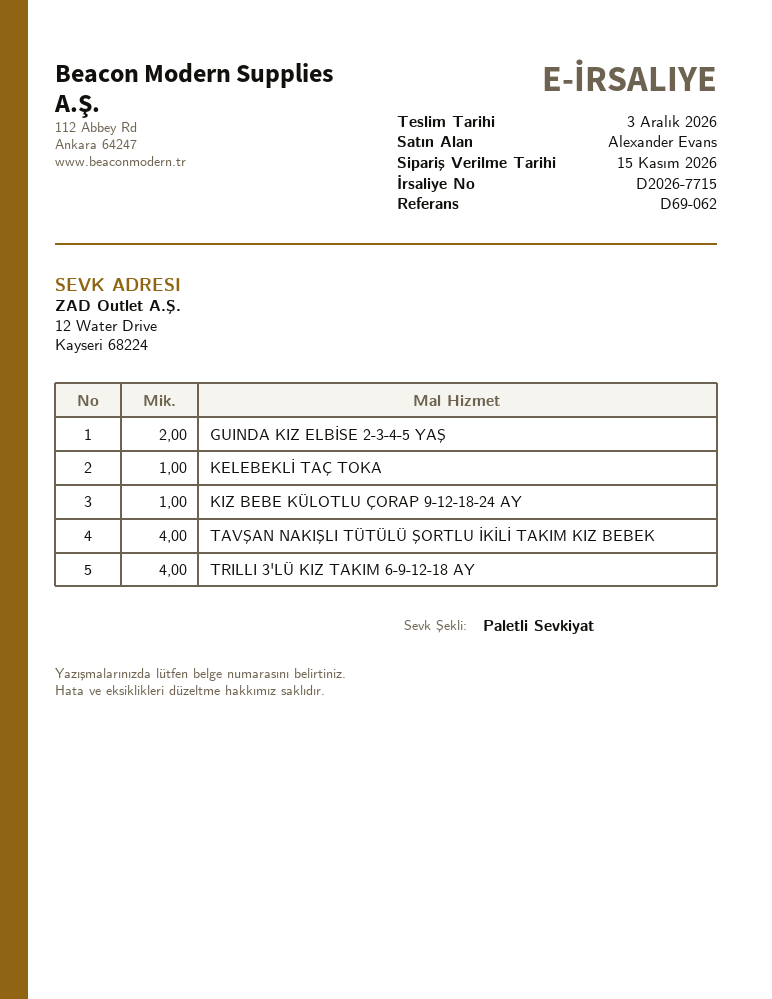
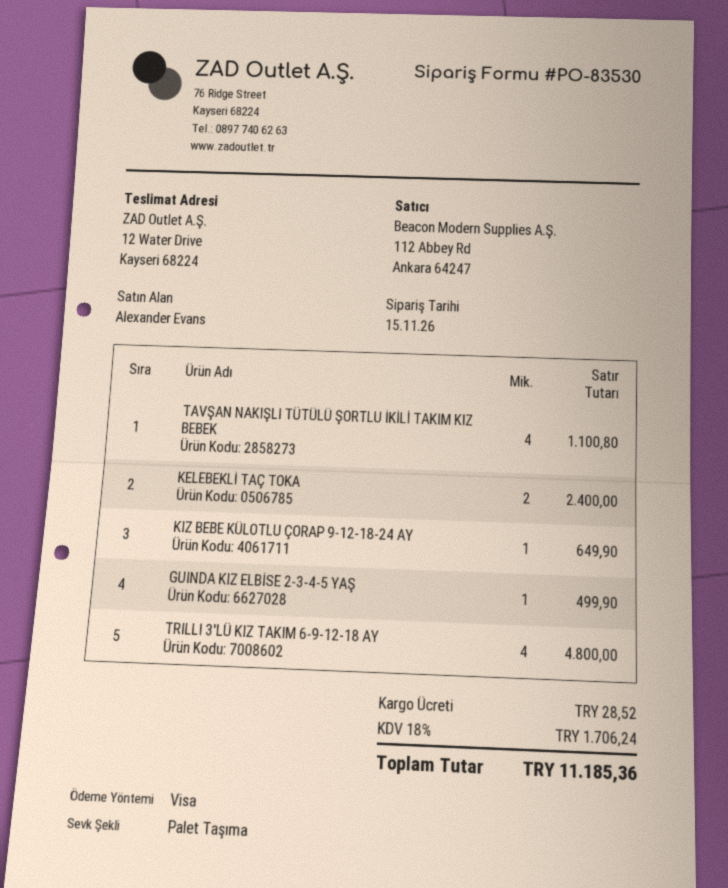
GUINDA KIZ ELBİSE 2-3-4-5 YAŞ: 2 -> 1
KELEBEKLİ TAÇ TOKA: 1 -> 2

